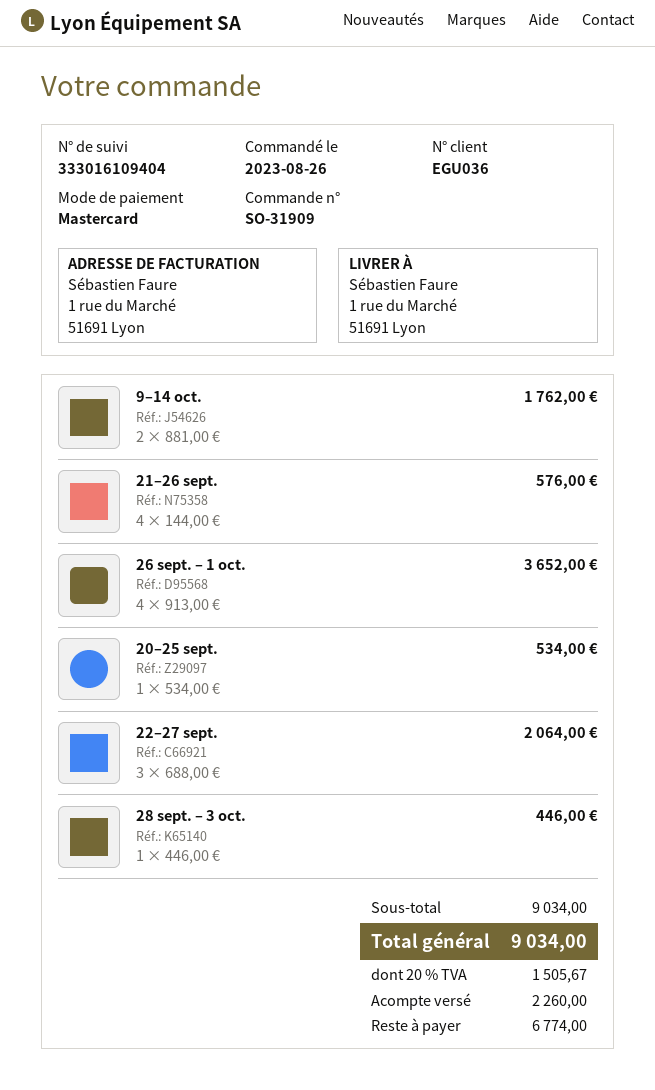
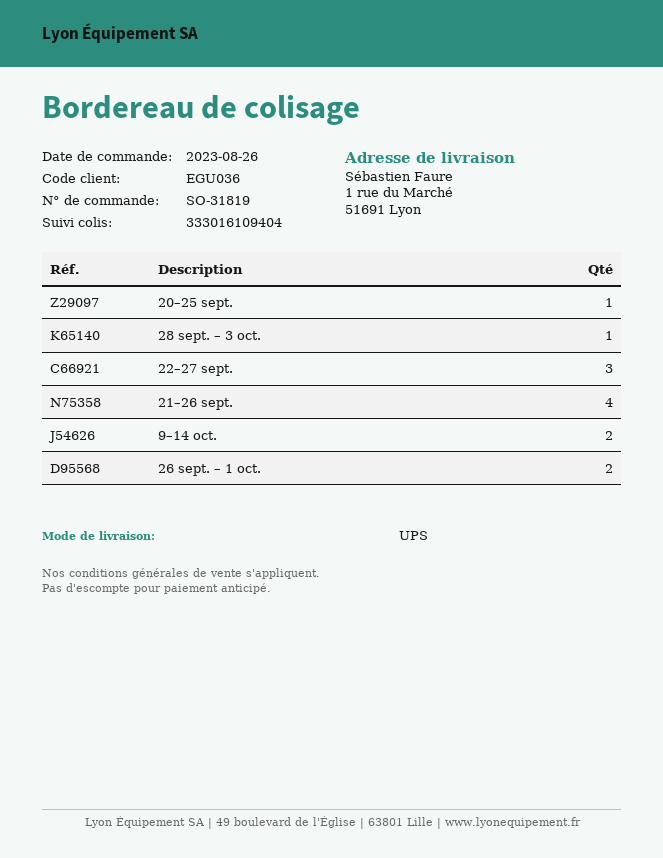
order number: SO-31909 -> SO-31819
26 sept. – 1 oct.: 4 -> 2

